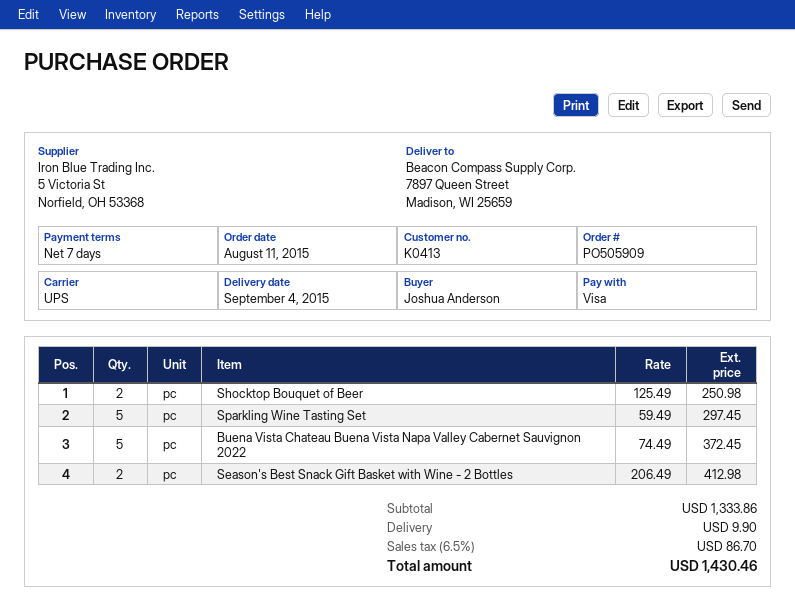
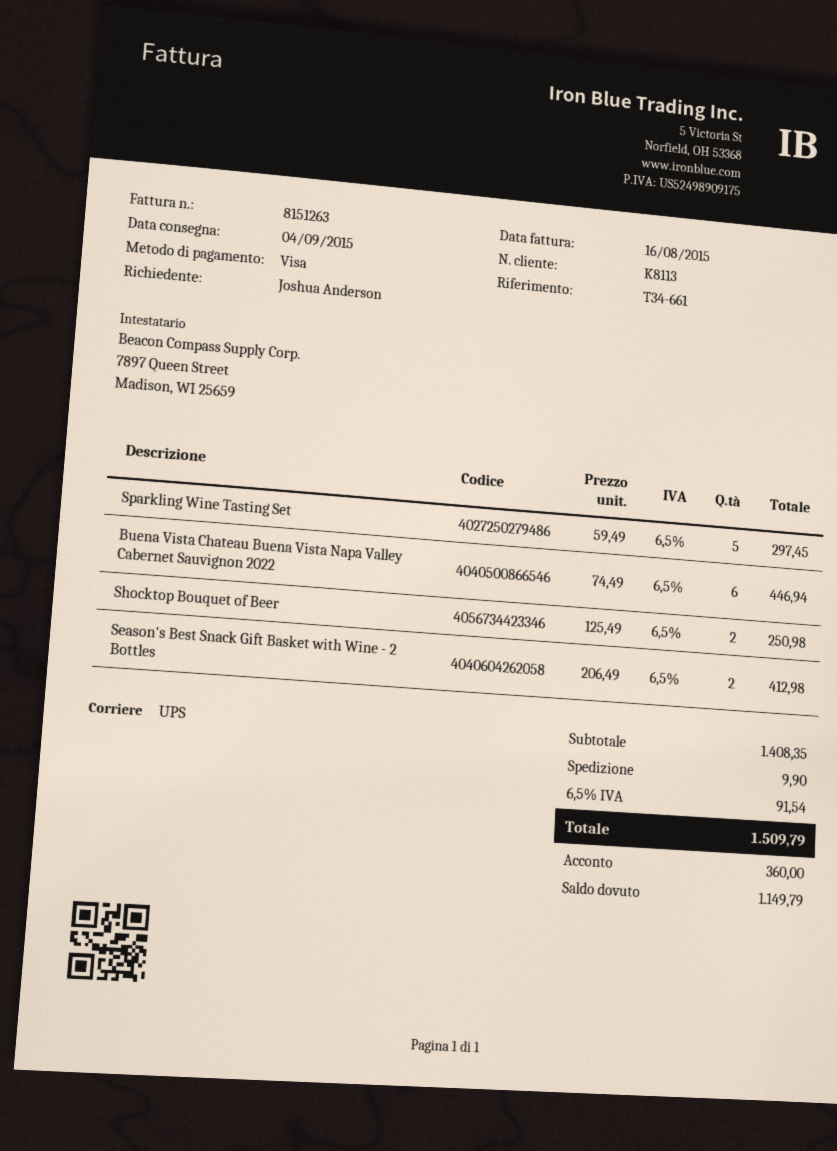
customer number: K0413 -> K8113
Buena Vista Chateau Buena Vista Napa Valley Cabernet Sauvignon 2022: 5 x 74.49 = 372.45 -> 6 x 74.49 = 446.94
subtotal: 1333.86 -> 1408.35
tax: 6.5% = 86.70 -> 6.5% = 91.54
total: 1430.46 -> 1509.79

